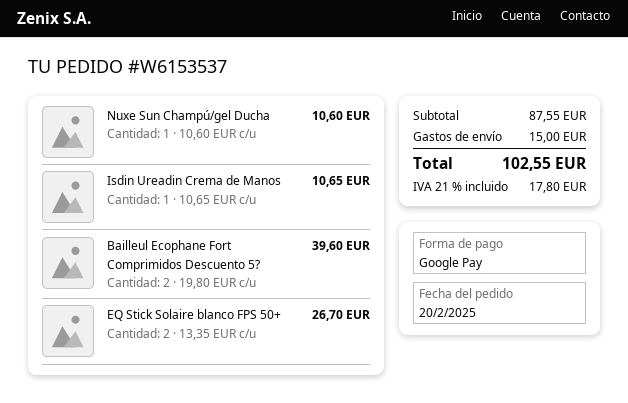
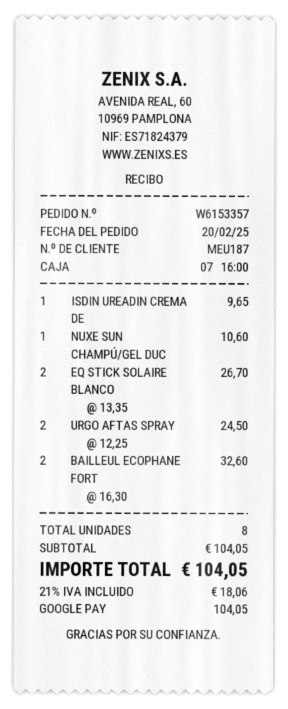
order number: W6153537 -> W6153357
Isdin Ureadin Crema de Manos: 1 x 10.65 = 10.65 -> 1 x 9.65 = 9.65
Bailleul Ecophane Fort Comprimidos Descuento 5?: 2 x 19.80 = 39.60 -> 2 x 16.30 = 32.60
URGO AFTAS SPRAY: none -> 2 x 12.25 = 24.50
subtotal: 87.55 -> 104.05
shipping: 15.00 -> none
tax: 21% = 17.80 -> 21% = 18.06
total: 102.55 -> 104.05

